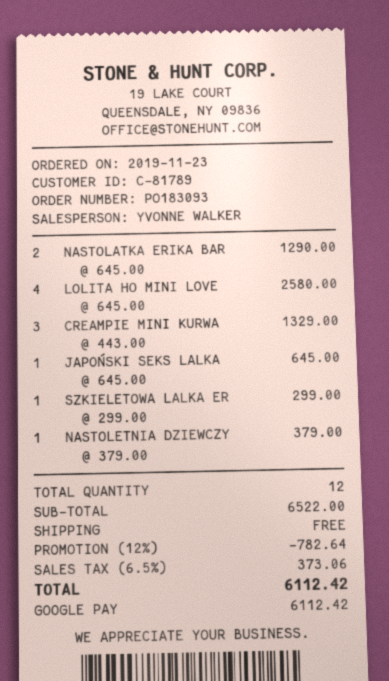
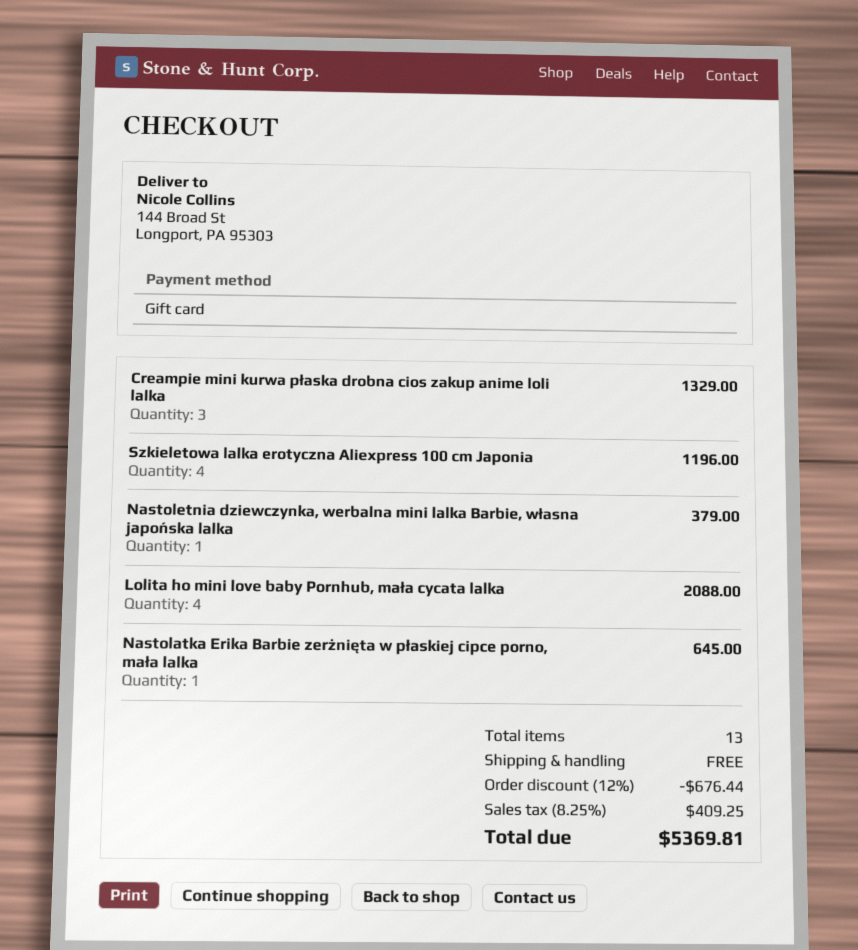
payment method: Google Pay -> gift card
NASTOLATKA ERIKA BAR: 2 for 1290.00 -> 1 for 645.00
LOLITA HO MINI LOVE: 4 for 2580.00 -> 4 for 2088.00
JAPOŃSKI SEKS LALKA: 1 for 645.00 -> none
SZKIELETOWA LALKA ER: 1 for 299.00 -> 4 for 1196.00
total quantity: 12 -> 13
discount: 12% = 782.64 -> 12% = 676.44
tax: 6.5% = 373.06 -> 8.25% = 409.25
total: 6112.42 -> 5369.81

